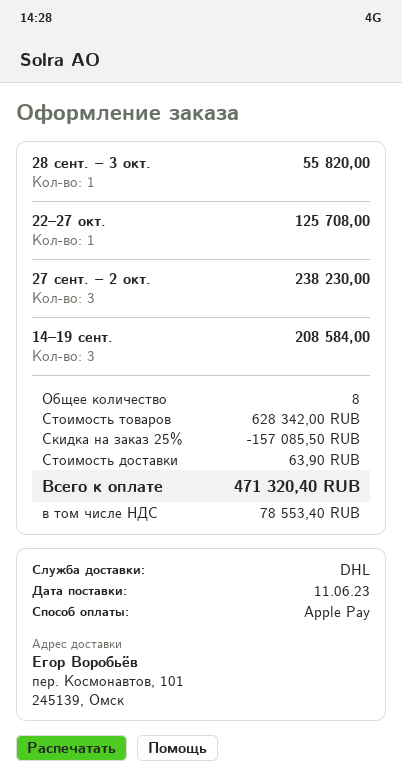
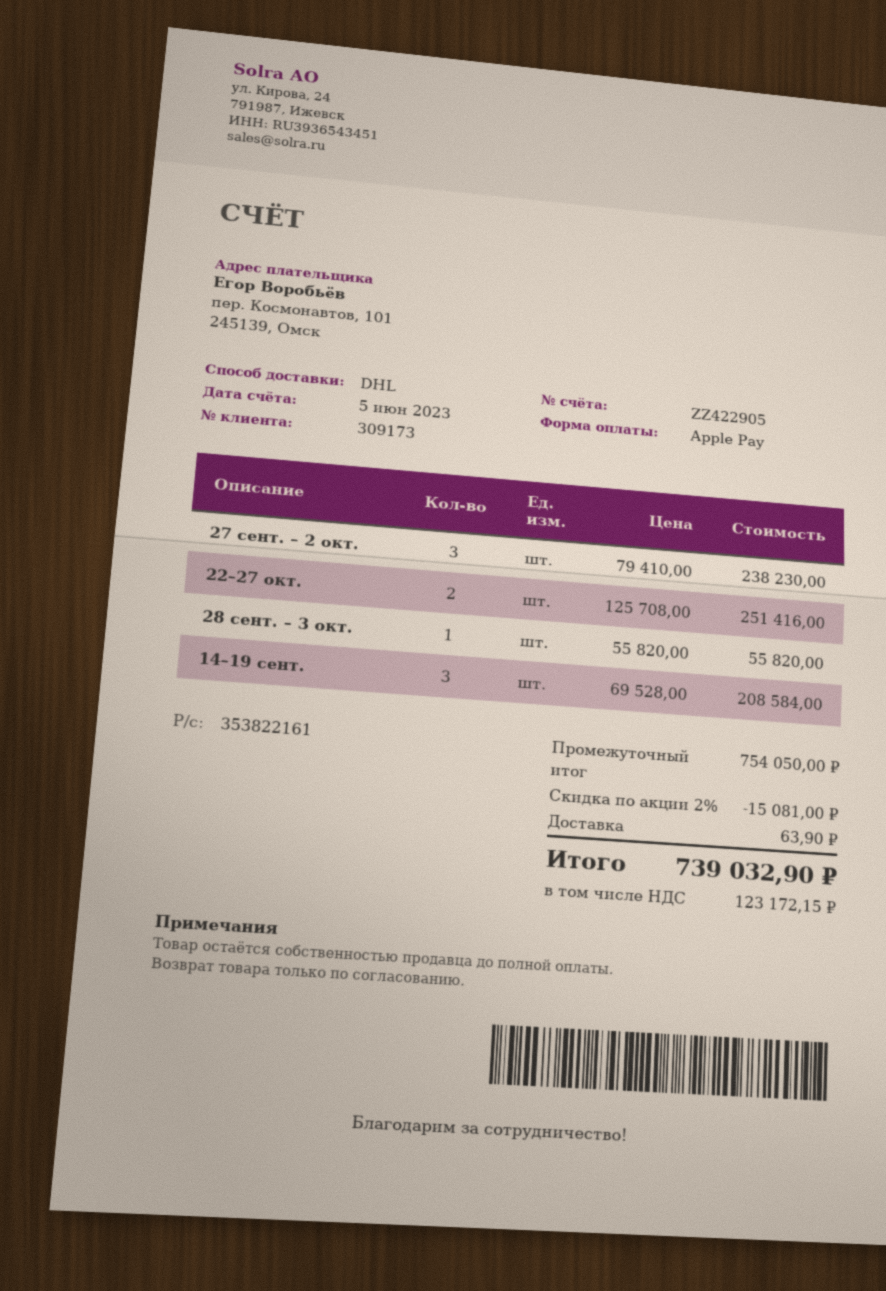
22–27 окт.: 1 for 125708.00 -> 2 for 251416.00
subtotal: 628342.00 -> 754050.00
discount: 25% = 157085.50 -> 2% = 15081.00
tax: 78553.40 -> 123172.15
total: 471320.40 -> 739032.90

